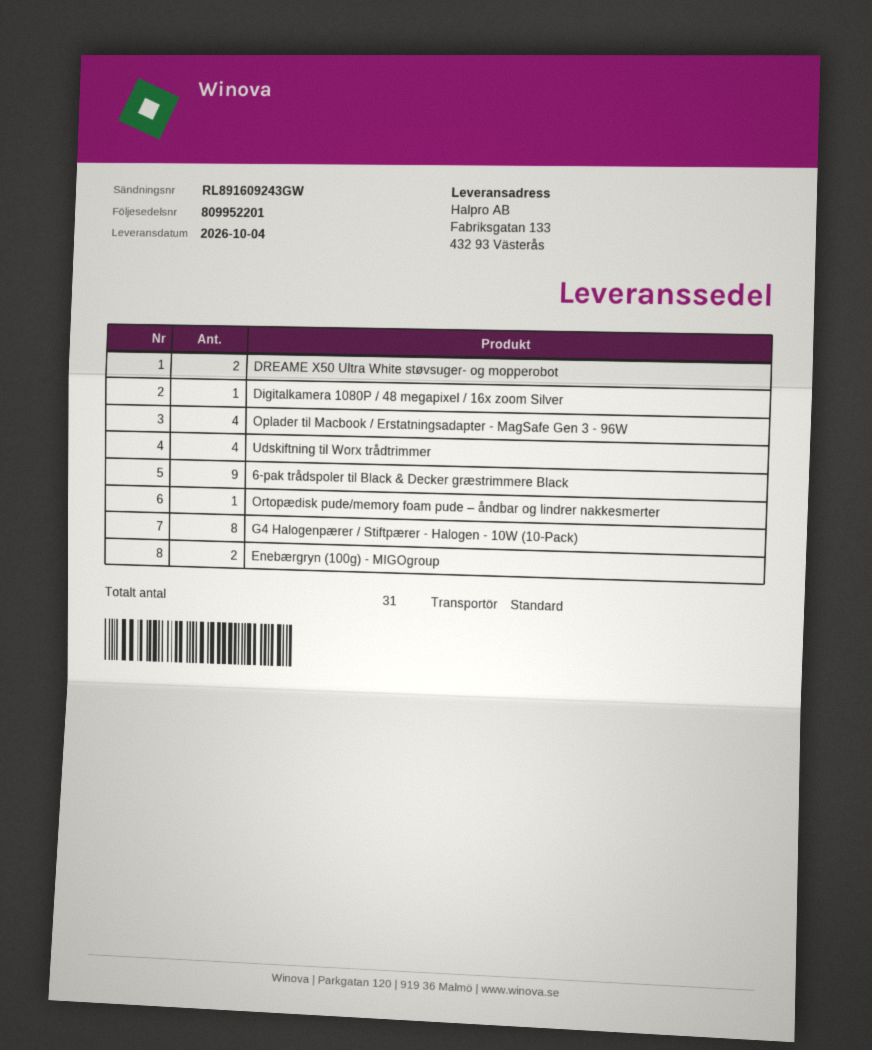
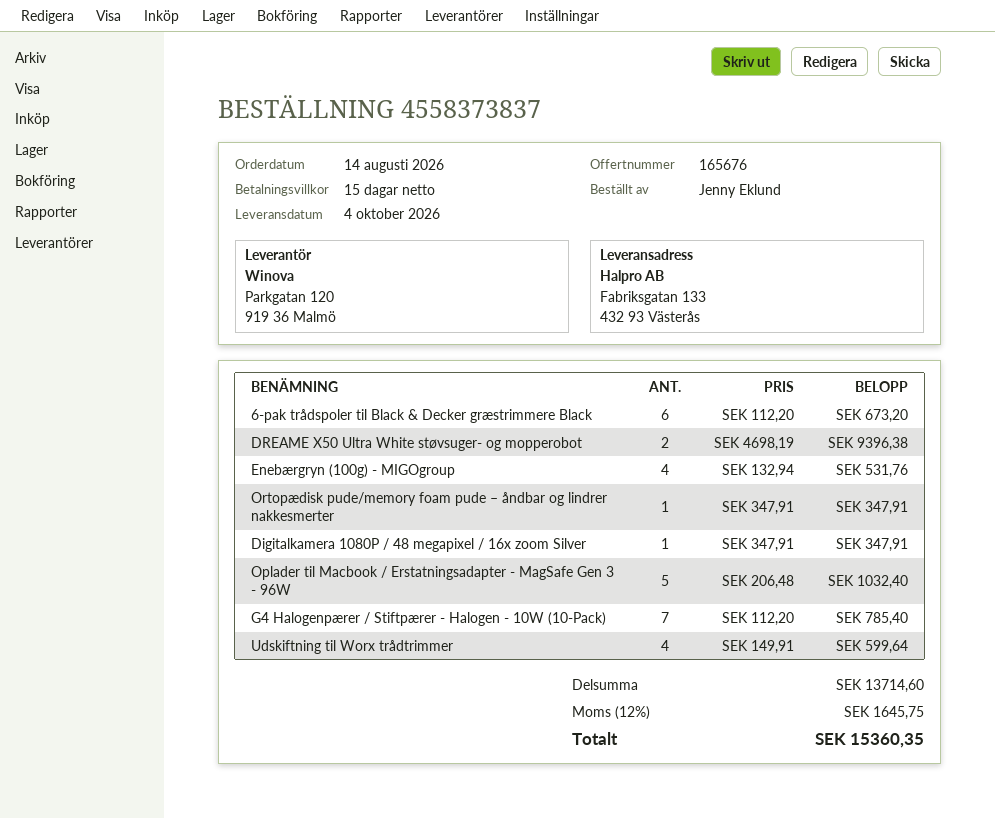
Oplader til Macbook / Erstatningsadapter - MagSafe Gen 3 - 96W: 4 -> 5
6-pak trådspoler til Black & Decker græstrimmere Black: 9 -> 6
G4 Halogenpærer / Stiftpærer - Halogen - 10W (10-Pack): 8 -> 7
Enebærgryn (100g) - MIGOgroup: 2 -> 4

